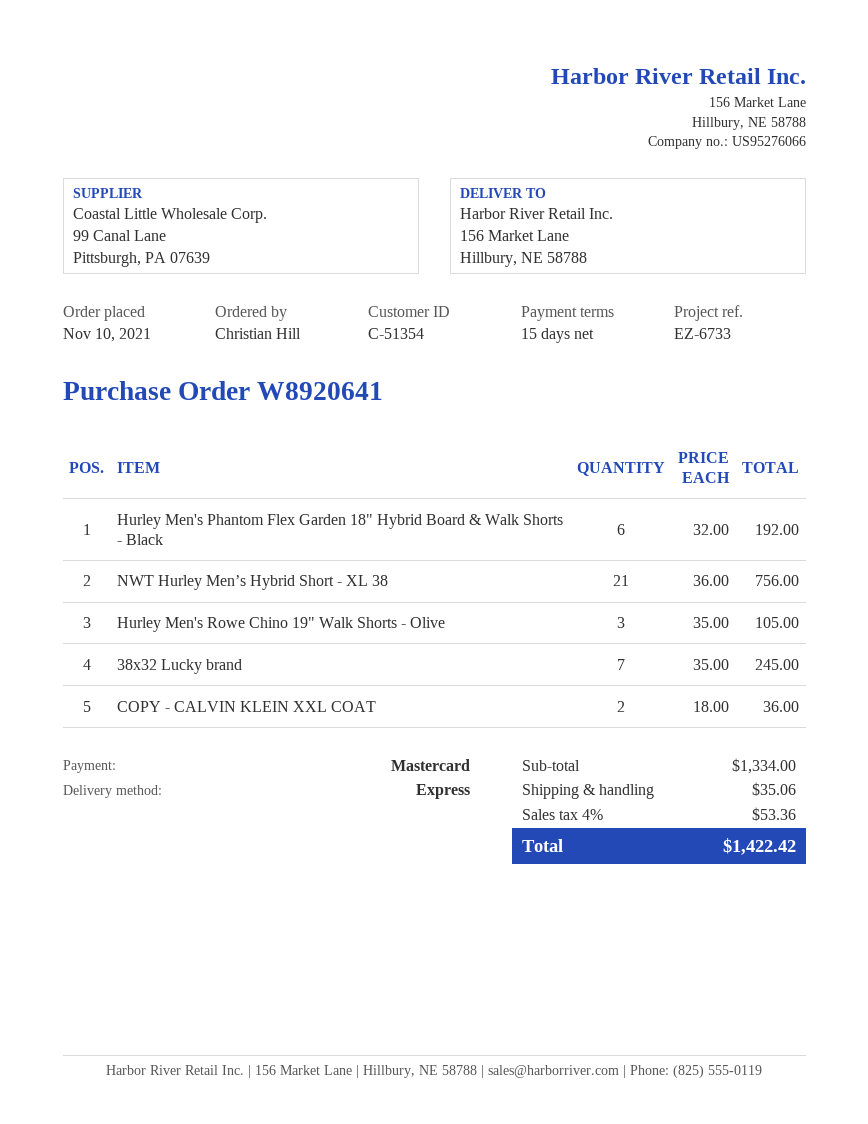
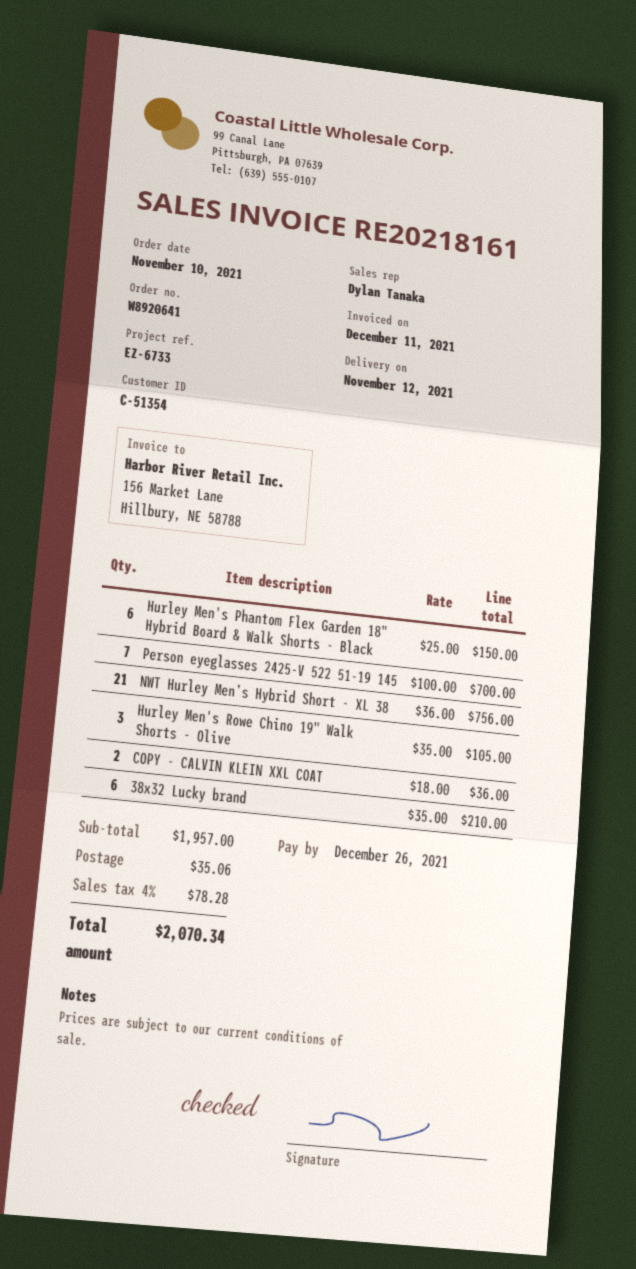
Hurley Men's Phantom Flex Garden 18" Hybrid Board & Walk Shorts - Black: 6 x 32.00 = 192.00 -> 6 x 25.00 = 150.00
38x32 Lucky brand: 7 x 35.00 = 245.00 -> 6 x 35.00 = 210.00
Person eyeglasses 2425-V 522 51-19 145: none -> 7 x 100.00 = 700.00
subtotal: 1334.00 -> 1957.00
tax: 4% = 53.36 -> 4% = 78.28
total: 1422.42 -> 2070.34

